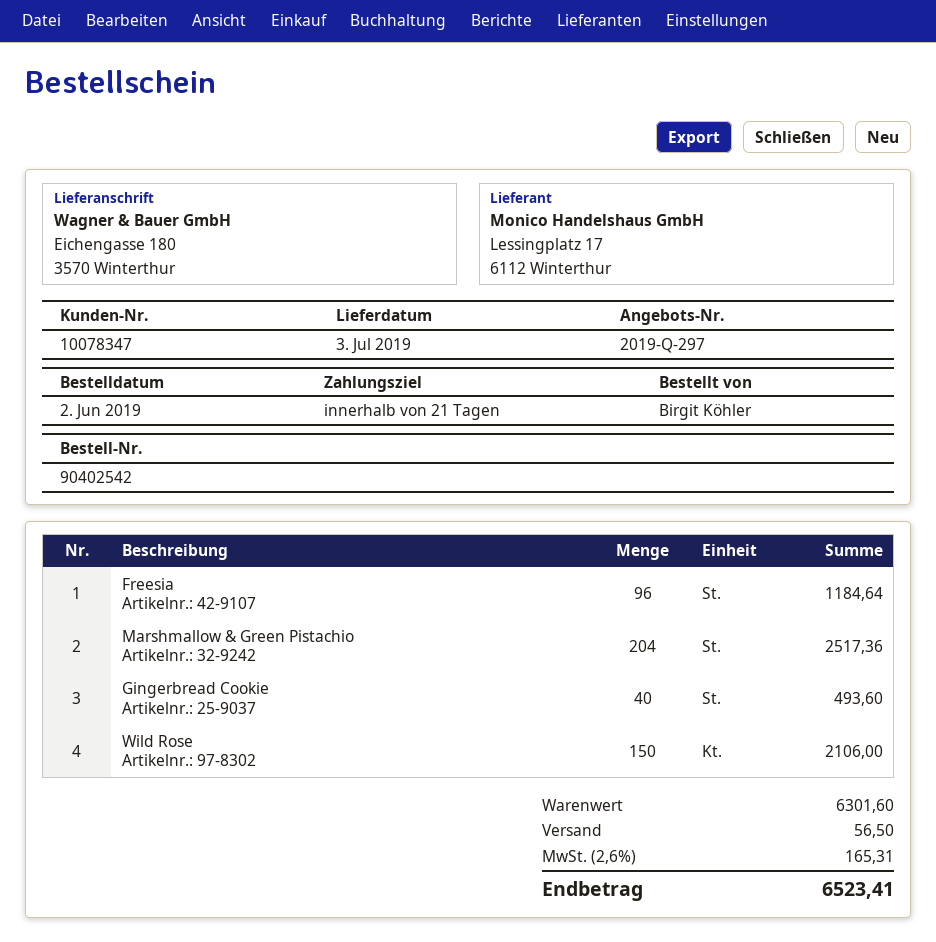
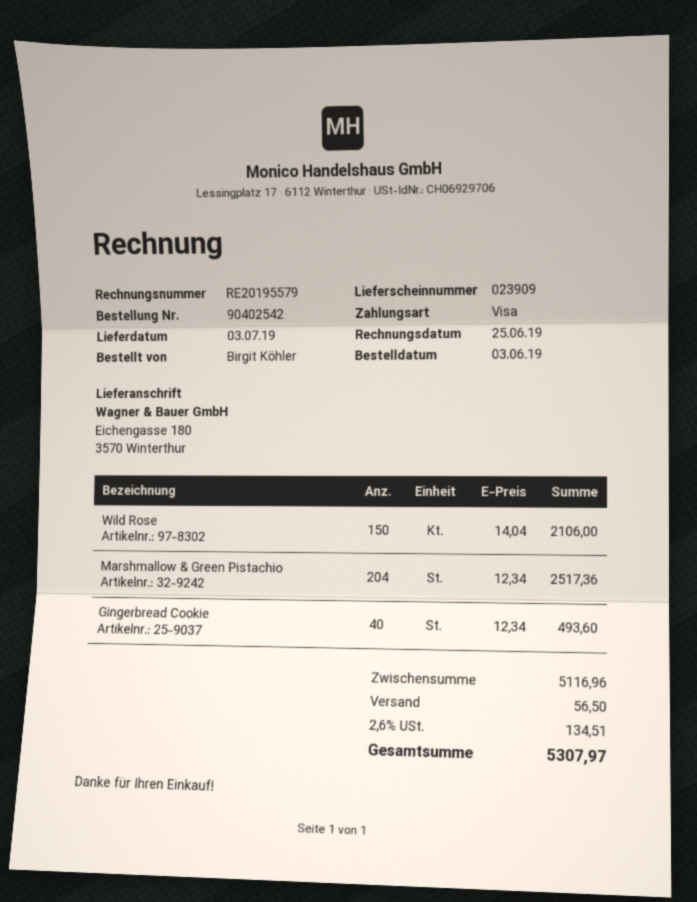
order date: 2019-06-02 -> 2019-06-03
Freesia: 96 for 1184.64 -> none
subtotal: 6301.60 -> 5116.96
tax: 2.6% = 165.31 -> 2.6% = 134.51
total: 6523.41 -> 5307.97

